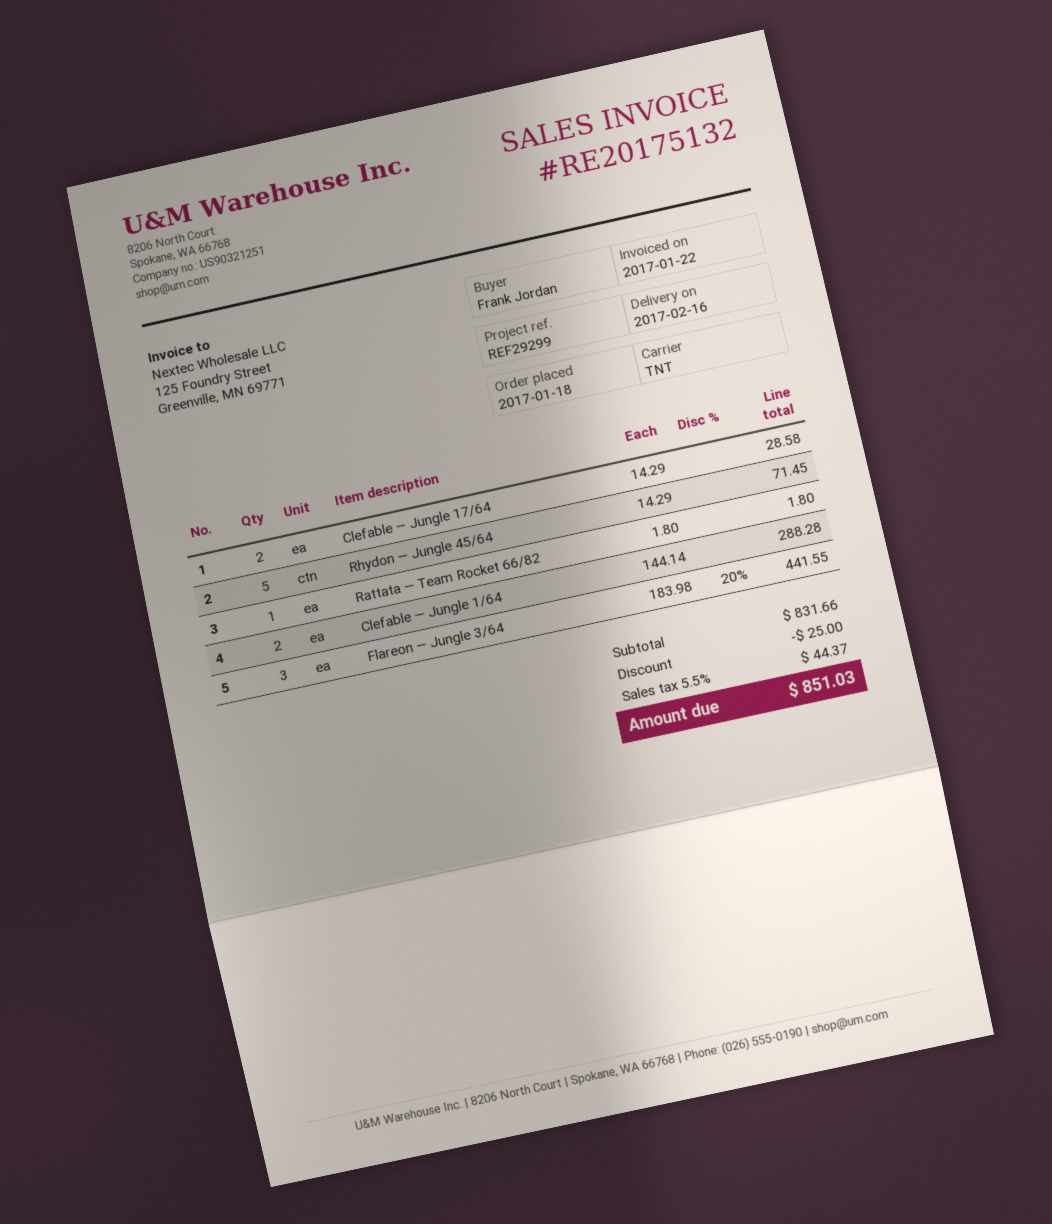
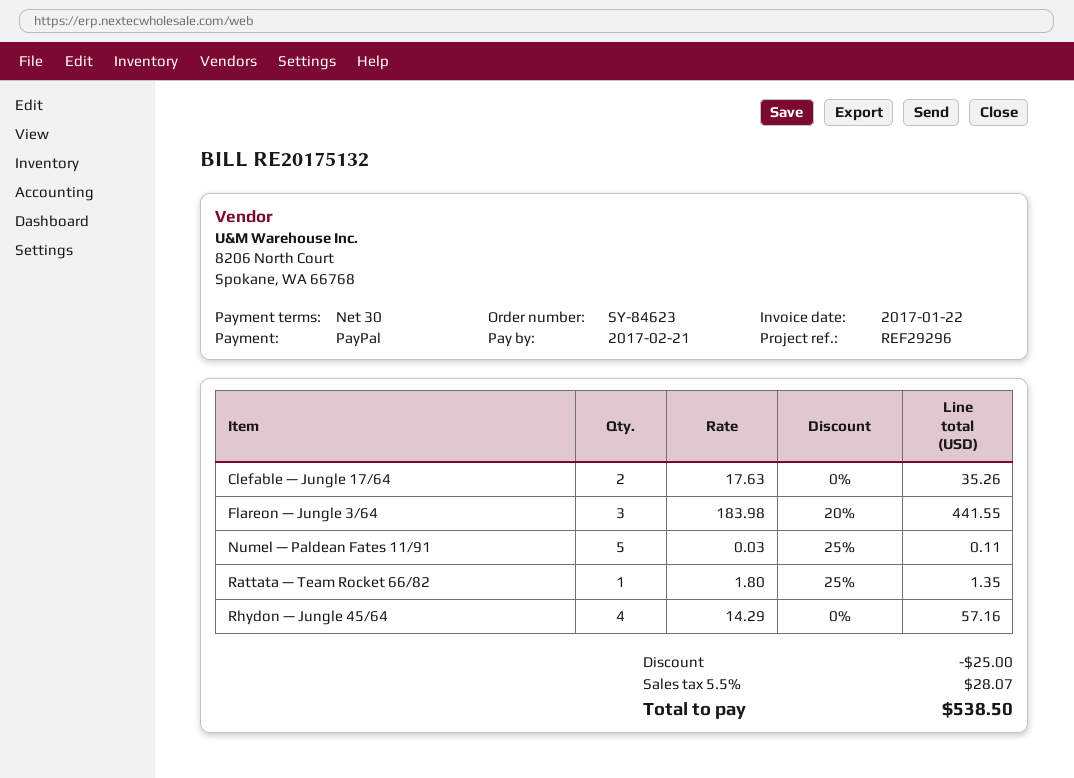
reference: REF29299 -> REF29296
Clefable — Jungle 17/64: 2 x 14.29 = 28.58 -> 2 x 17.63 = 35.26
Rhydon — Jungle 45/64: 5 x 14.29 = 71.45 -> 4 x 14.29 = 57.16
Rattata — Team Rocket 66/82: 1 x 1.80 = 1.80 -> 1 x 1.80 - 25% = 1.35
Clefable — Jungle 1/64: 2 x 144.14 = 288.28 -> none
Numel — Paldean Fates 11/91: none -> 5 x 0.03 - 25% = 0.11
tax: 5.5% = 44.37 -> 5.5% = 28.07
total: 851.03 -> 538.50

